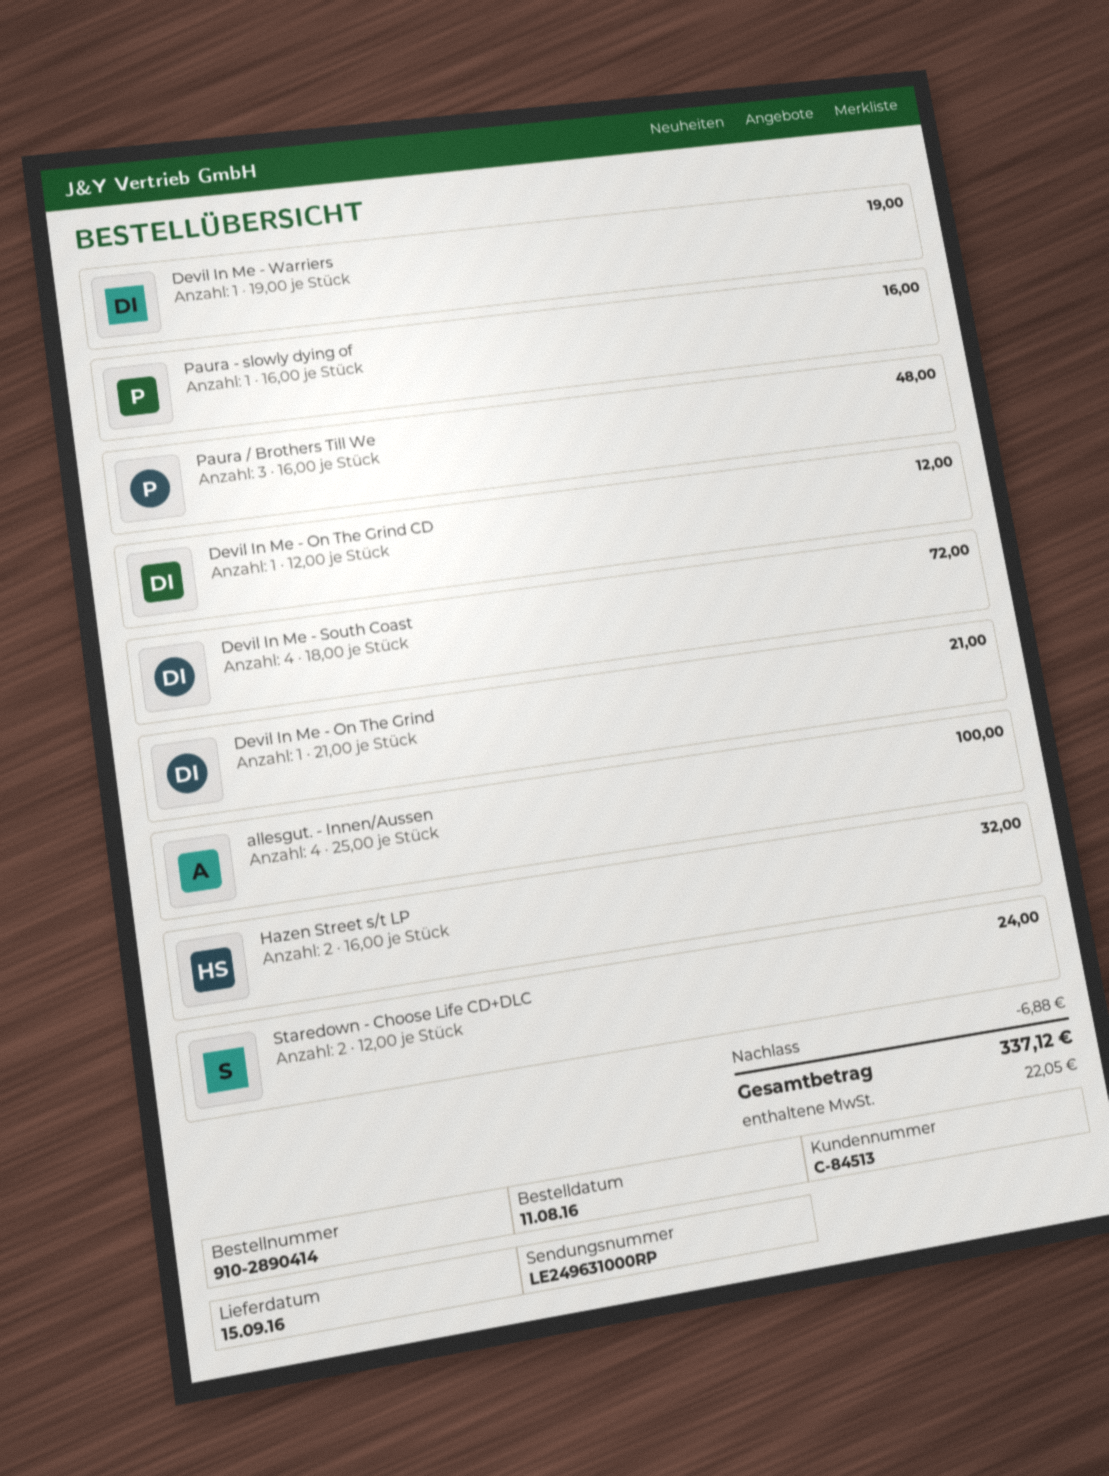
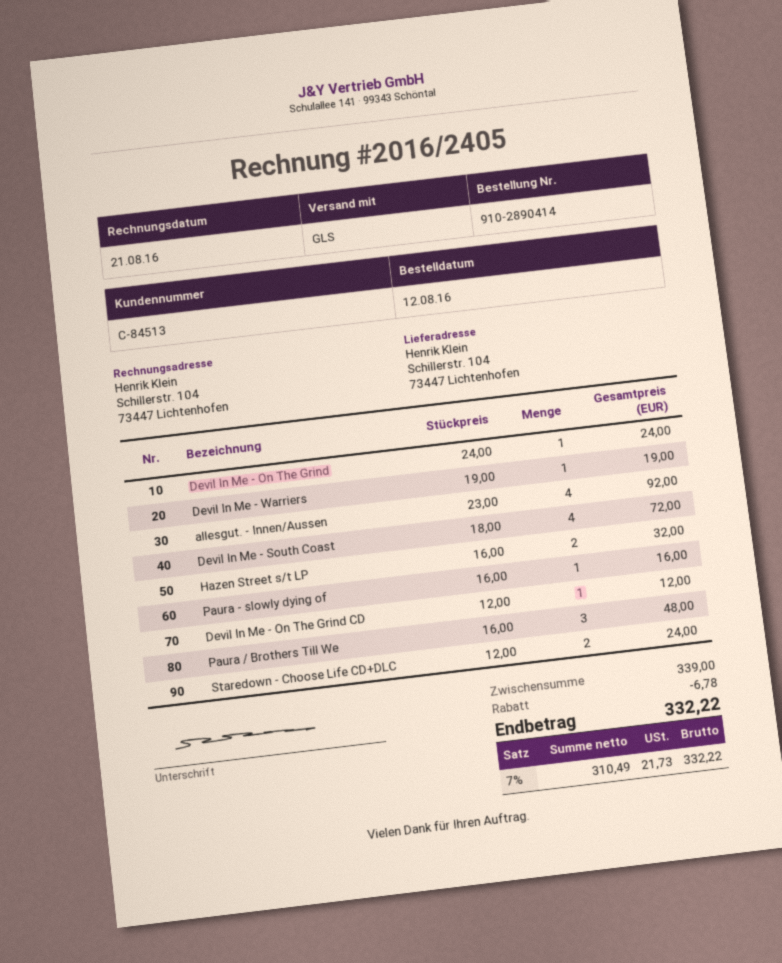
order date: 2016-08-11 -> 2016-08-12
Devil In Me - On The Grind: 1 x 21.00 = 21.00 -> 1 x 24.00 = 24.00
allesgut. - Innen/Aussen: 4 x 25.00 = 100.00 -> 4 x 23.00 = 92.00
discount: 6.88 -> 6.78
tax: 22.05 -> 21.73
total: 337.12 -> 332.22

